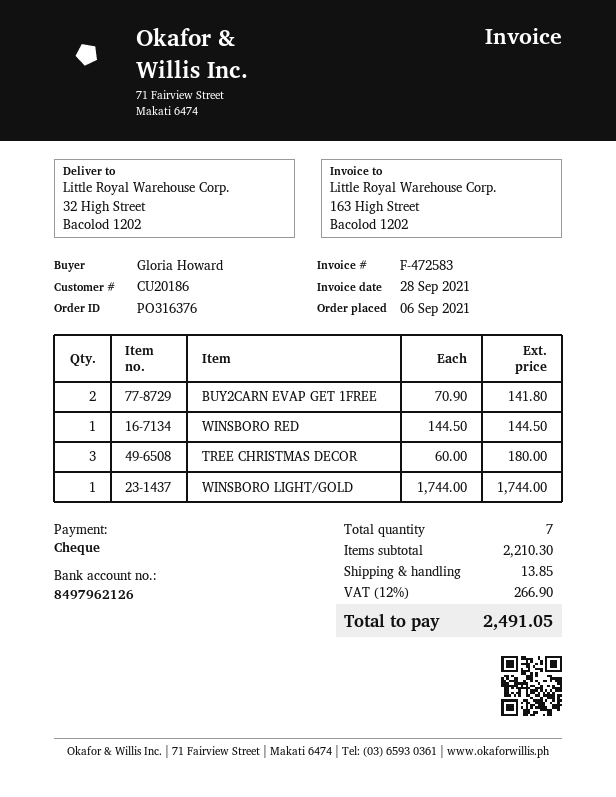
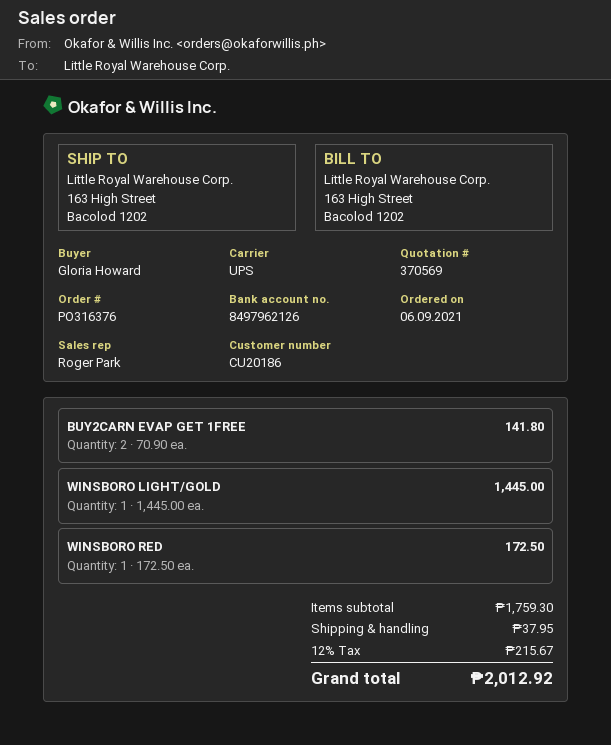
ship to: 32 High Street, Bacolod 1202 -> 163 High Street, Bacolod 1202
WINSBORO RED: 1 x 144.50 = 144.50 -> 1 x 172.50 = 172.50
TREE CHRISTMAS DECOR: 3 x 60.00 = 180.00 -> none
WINSBORO LIGHT/GOLD: 1 x 1744.00 = 1744.00 -> 1 x 1445.00 = 1445.00
subtotal: 2210.30 -> 1759.30
shipping: 13.85 -> 37.95
tax: 12% = 266.90 -> 12% = 215.67
total: 2491.05 -> 2012.92

